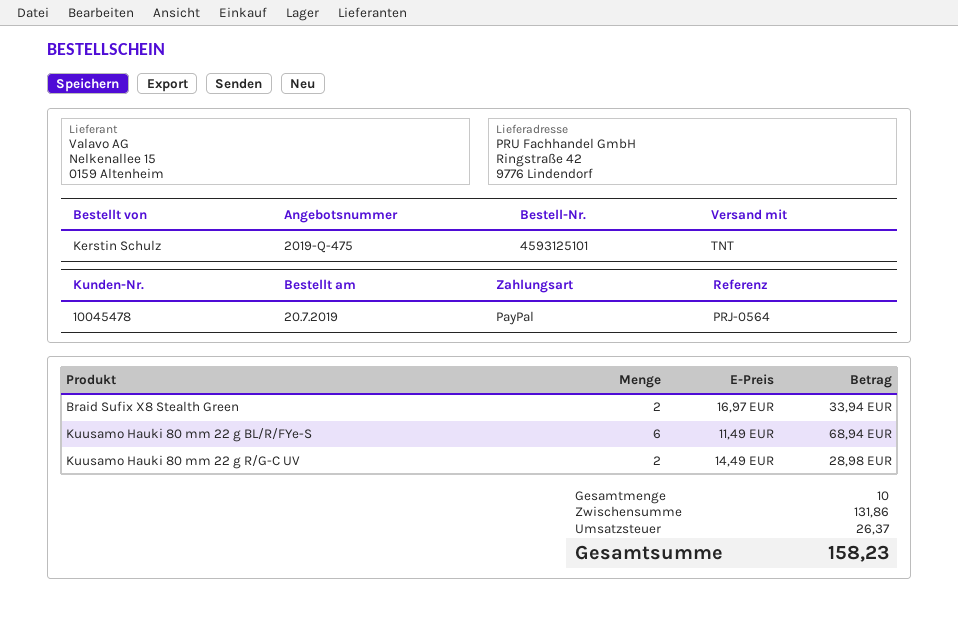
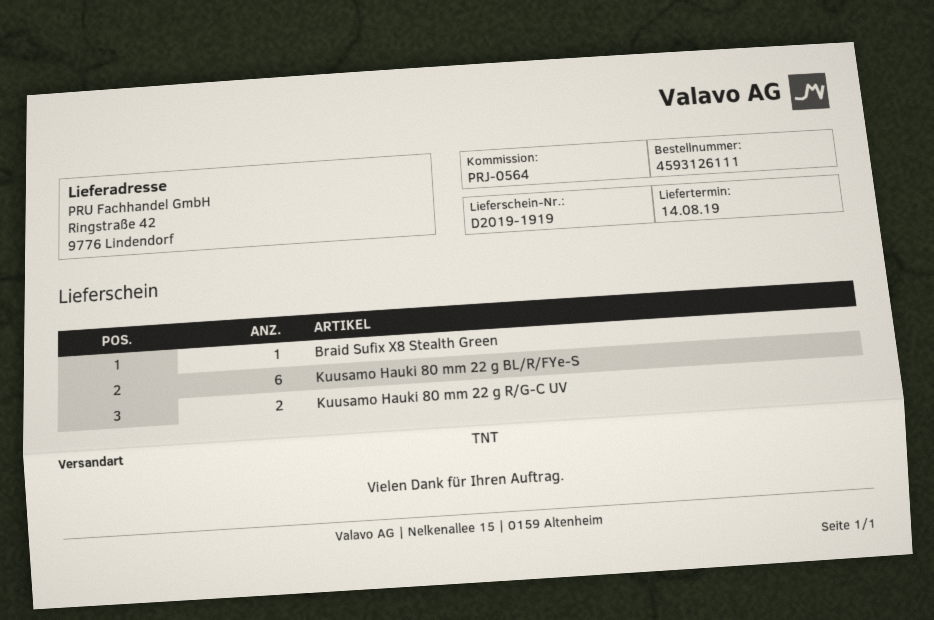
order number: 4593125101 -> 4593126111
Braid Sufix X8 Stealth Green: 2 -> 1

